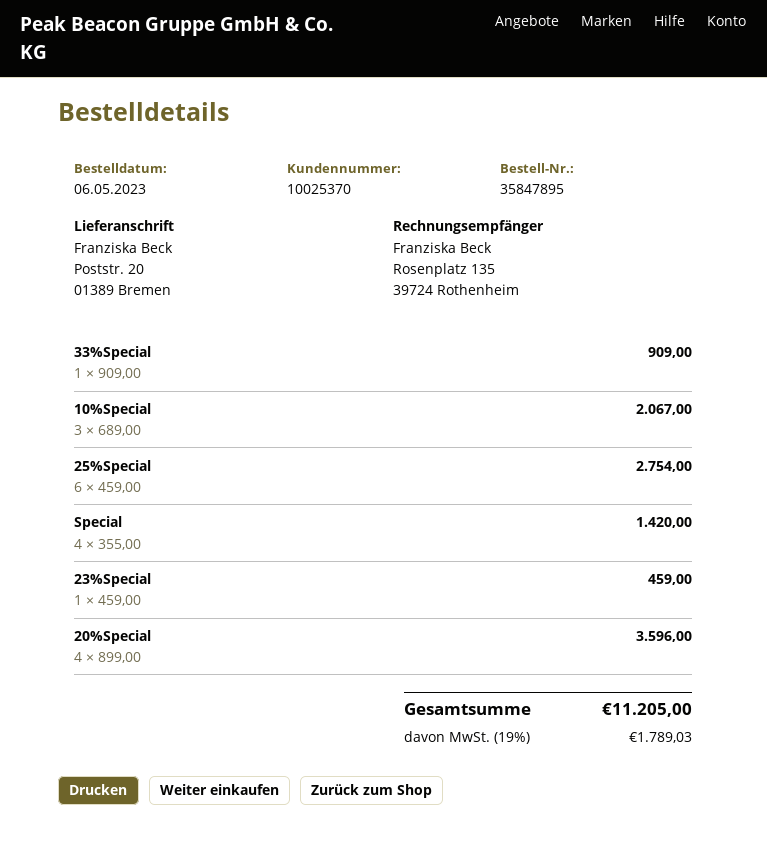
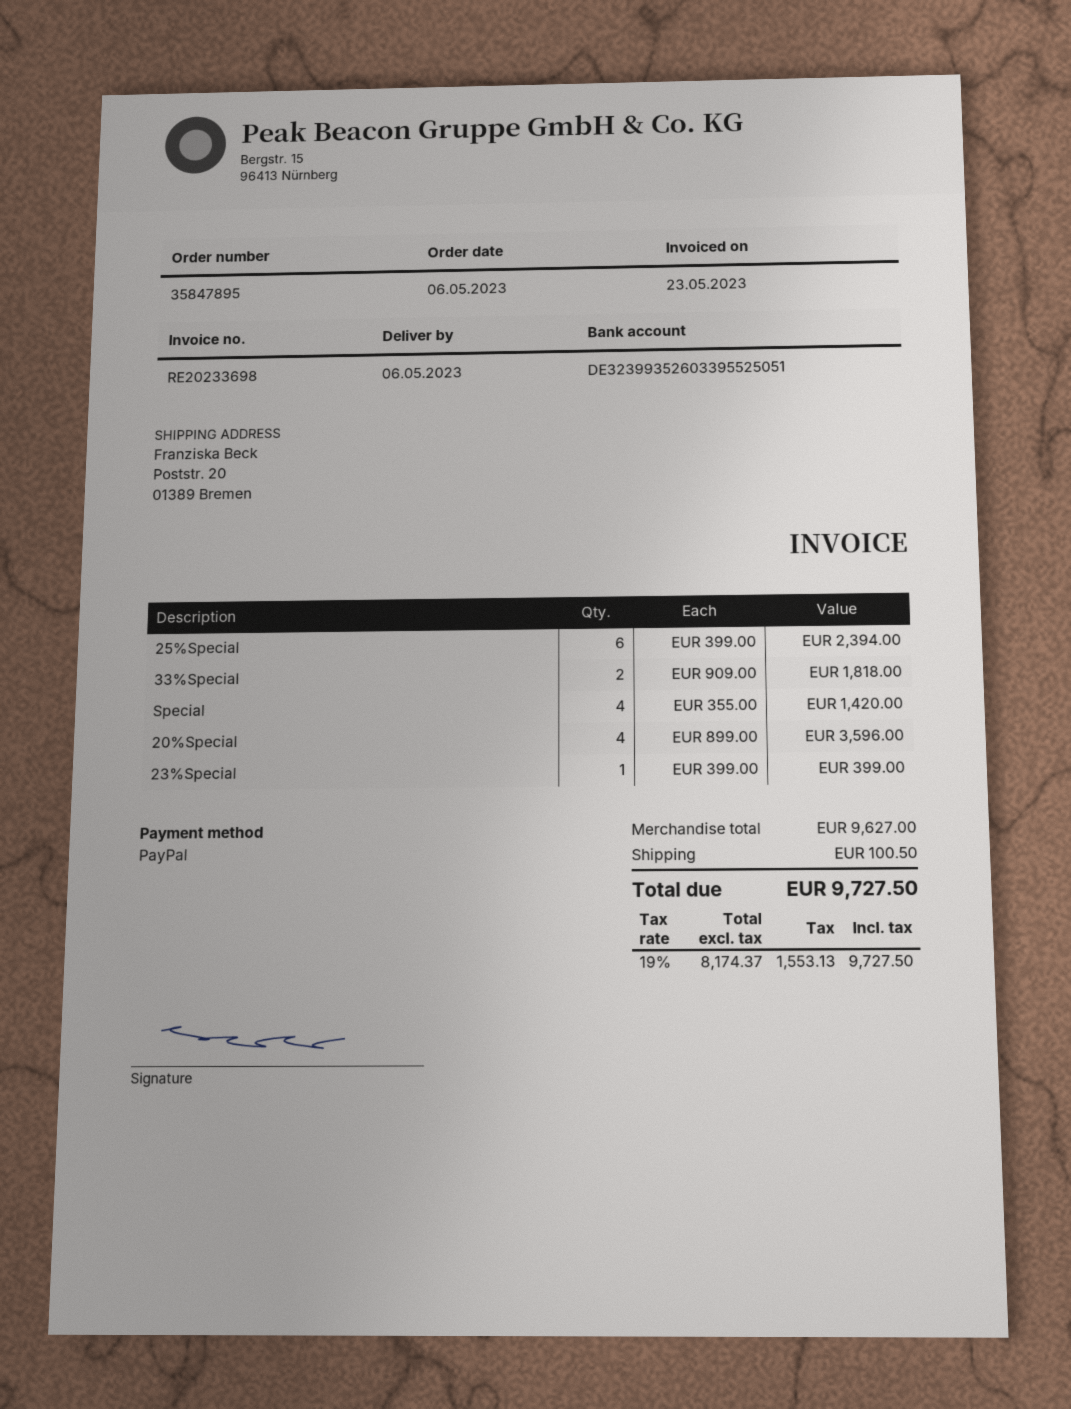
33%Special: 1 x 909.00 = 909.00 -> 2 x 909.00 = 1818.00
10%Special: 3 x 689.00 = 2067.00 -> none
25%Special: 6 x 459.00 = 2754.00 -> 6 x 399.00 = 2394.00
23%Special: 1 x 459.00 = 459.00 -> 1 x 399.00 = 399.00
shipping: none -> 100.50
tax: 19% = 1789.03 -> 19% = 1553.13
total: 11205.00 -> 9727.50

